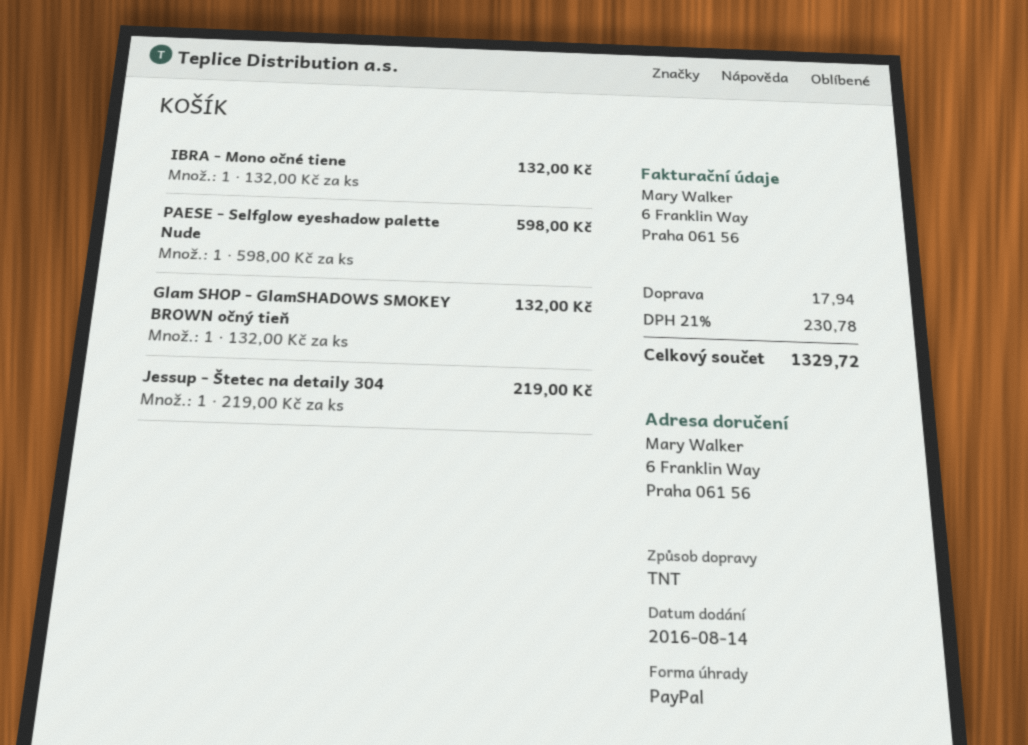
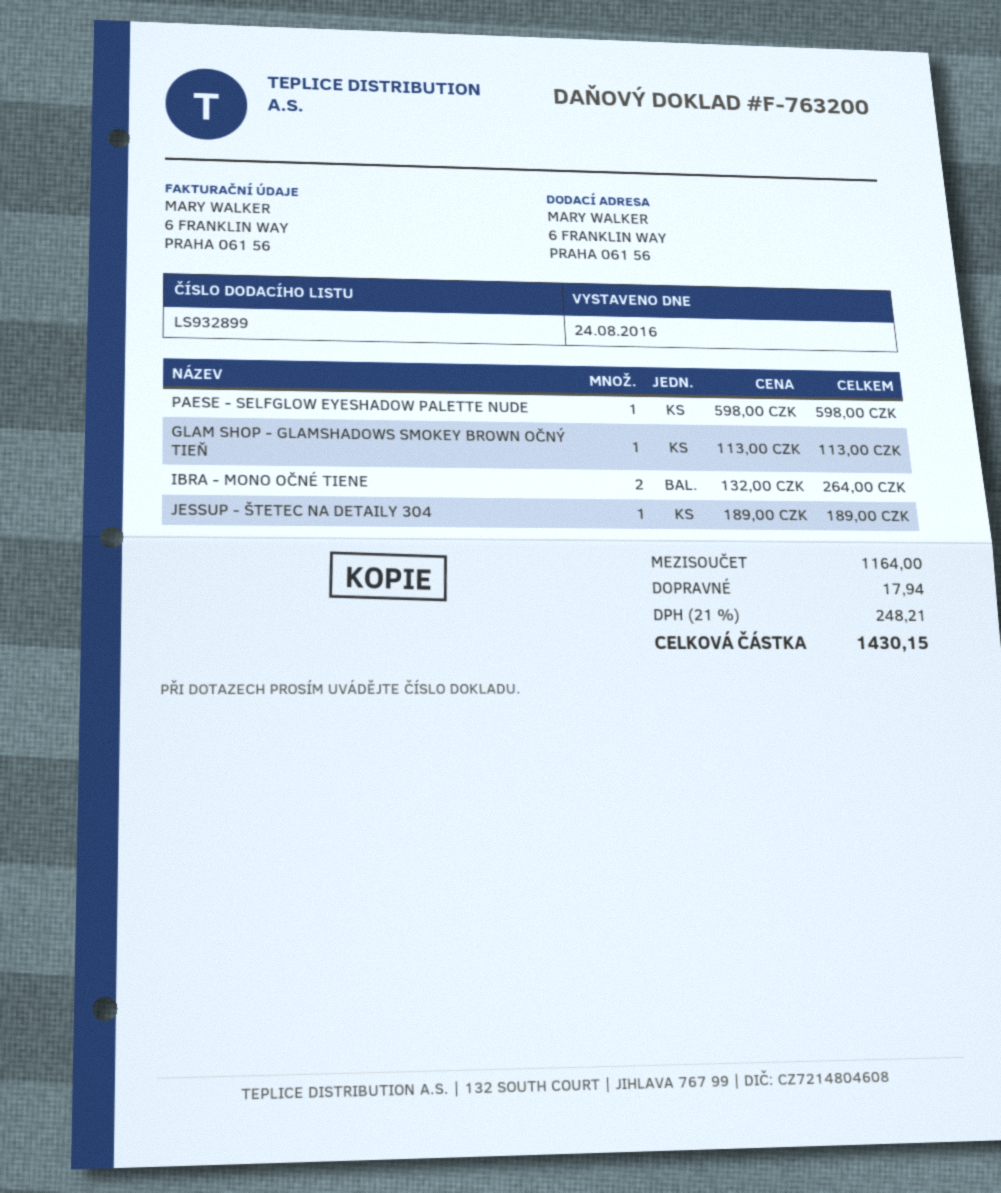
IBRA - Mono očné tiene: 1 x 132.00 = 132.00 -> 2 x 132.00 = 264.00
Glam SHOP - GlamSHADOWS SMOKEY BROWN očný tieň: 1 x 132.00 = 132.00 -> 1 x 113.00 = 113.00
Jessup - Štetec na detaily 304: 1 x 219.00 = 219.00 -> 1 x 189.00 = 189.00
tax: 21% = 230.78 -> 21% = 248.21
total: 1329.72 -> 1430.15

